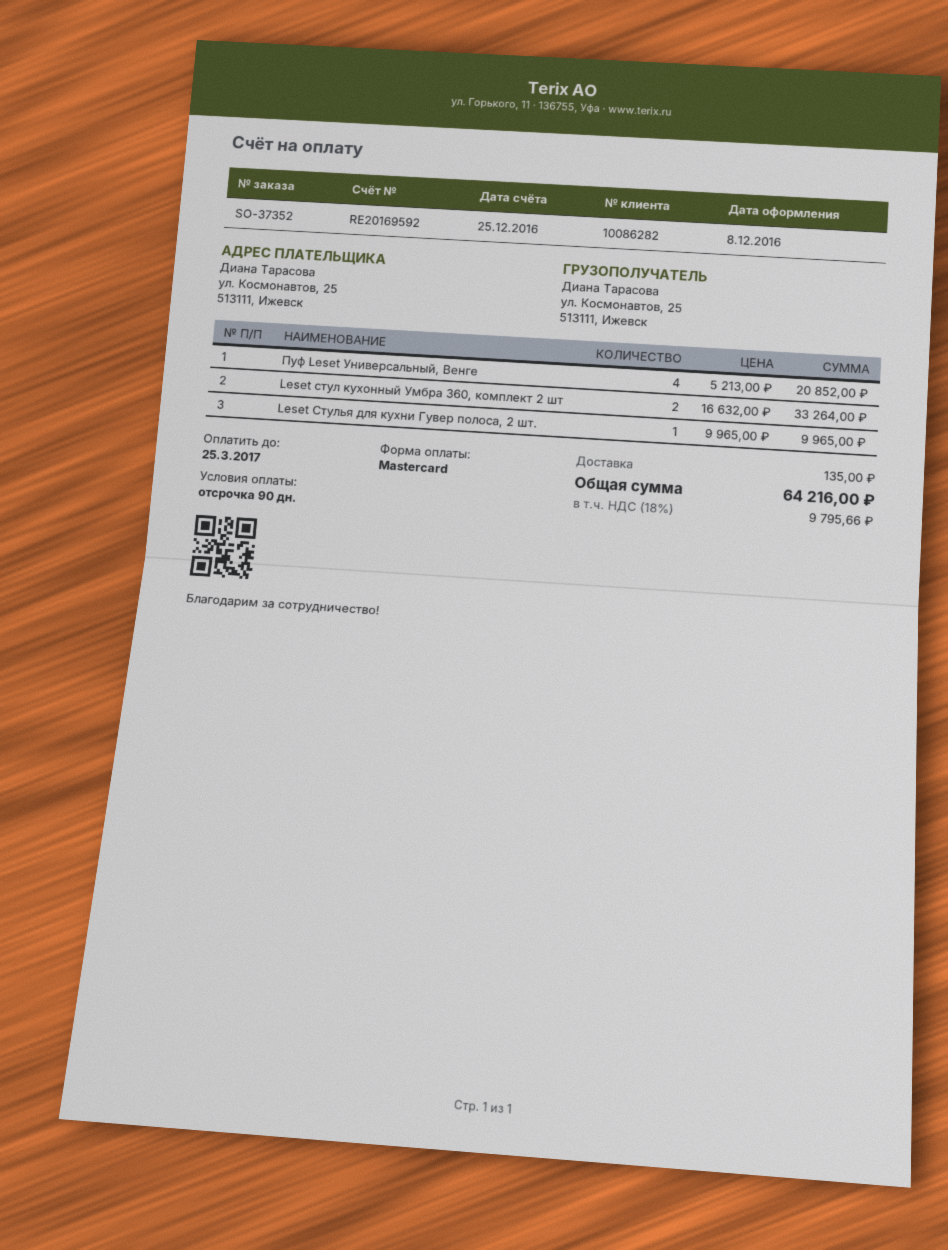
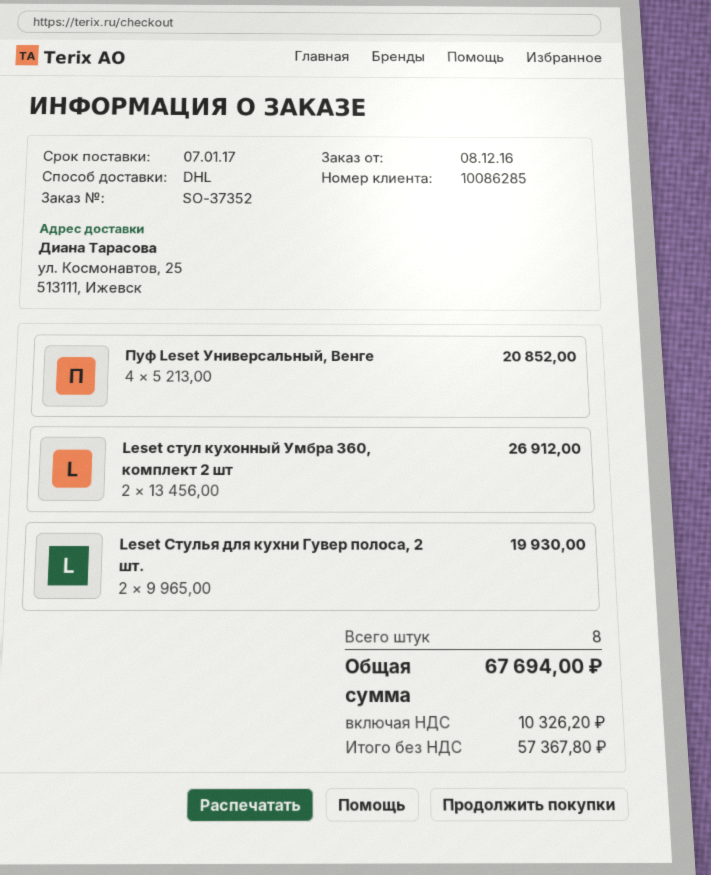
customer number: 10086282 -> 10086285
Leset стул кухонный Умбра 360, комплект 2 шт: 2 x 16632.00 = 33264.00 -> 2 x 13456.00 = 26912.00
Leset Стулья для кухни Гувер полоса, 2 шт.: 1 x 9965.00 = 9965.00 -> 2 x 9965.00 = 19930.00
shipping: 135.00 -> none
tax: 9795.66 -> 10326.20
total: 64216.00 -> 67694.00

